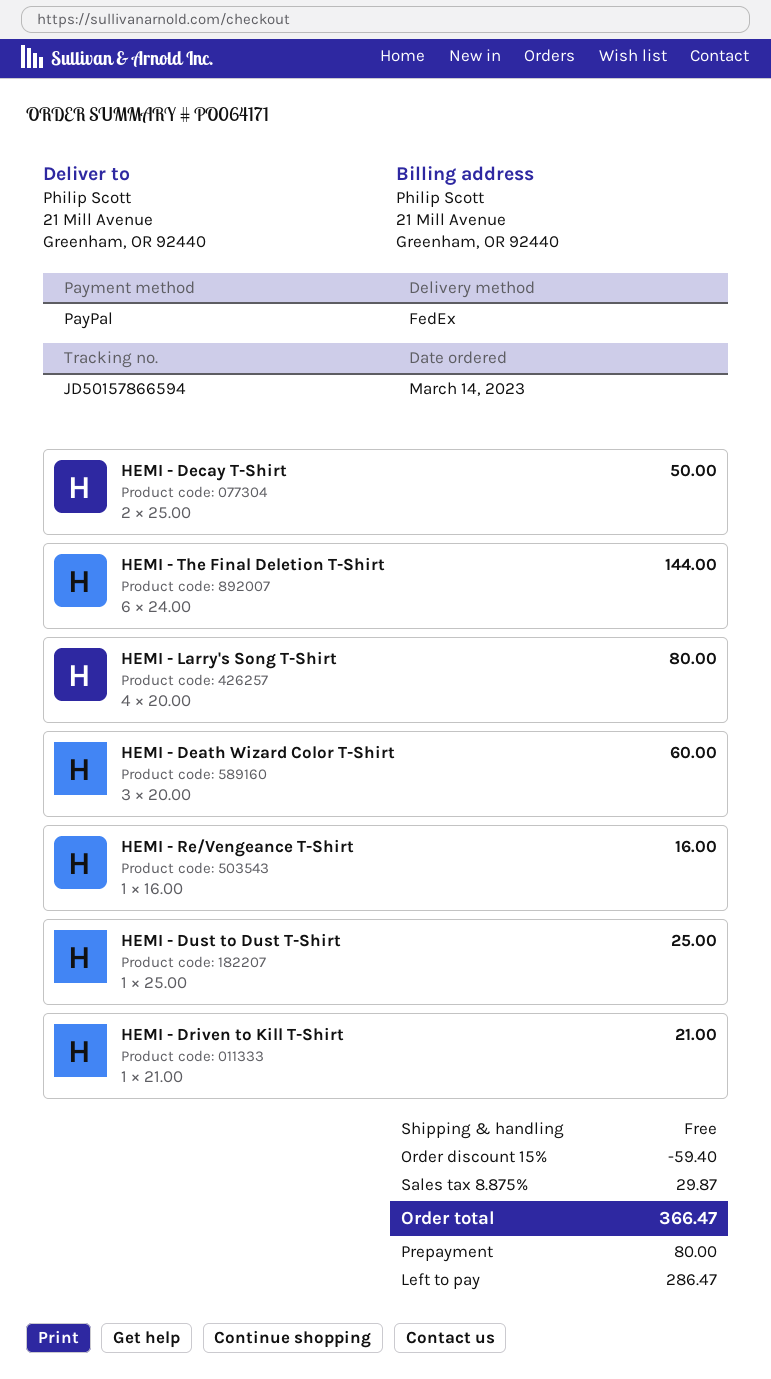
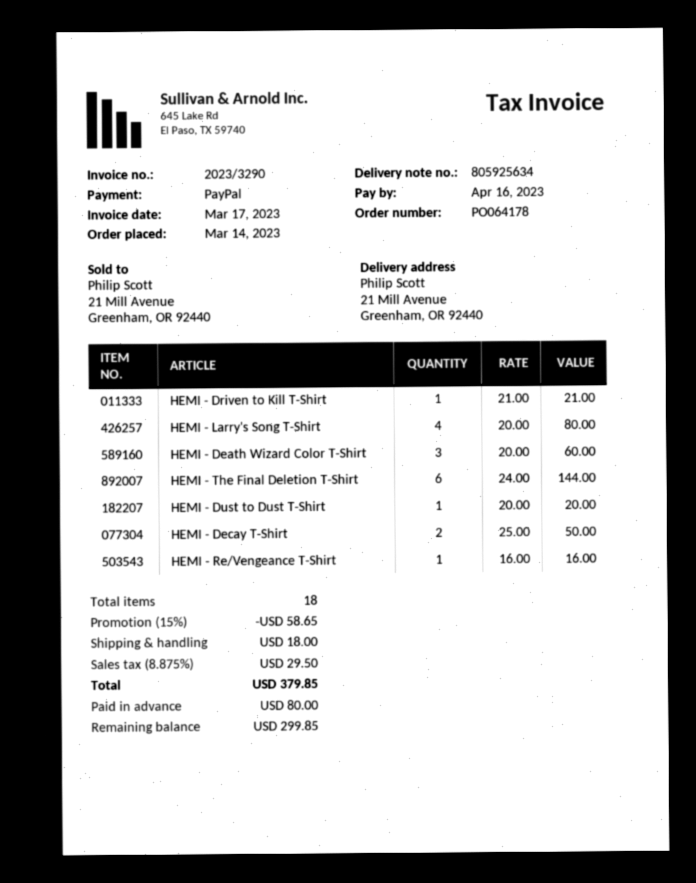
order number: PO064171 -> PO064178
HEMI - Dust to Dust T-Shirt: 1 x 25.00 = 25.00 -> 1 x 20.00 = 20.00
discount: 15% = 59.40 -> 15% = 58.65
shipping: 0.00 -> 18.00
tax: 8.875% = 29.87 -> 8.875% = 29.50
total: 366.47 -> 379.85
balance: 286.47 -> 299.85

